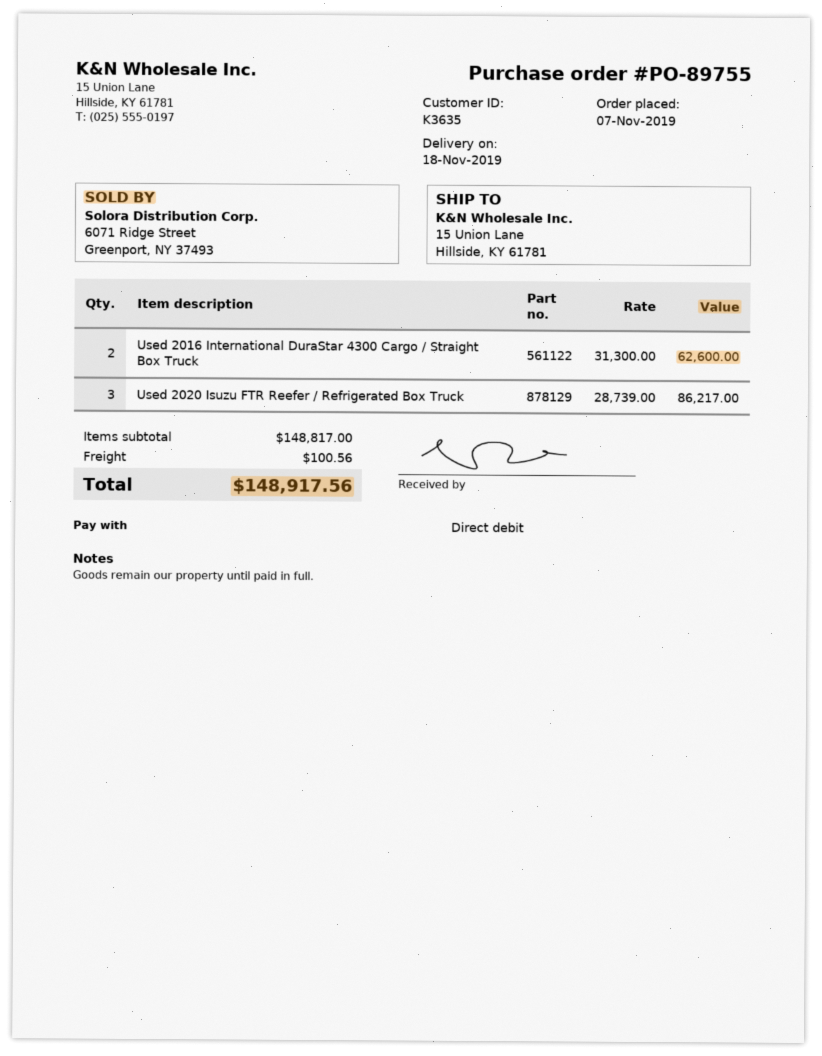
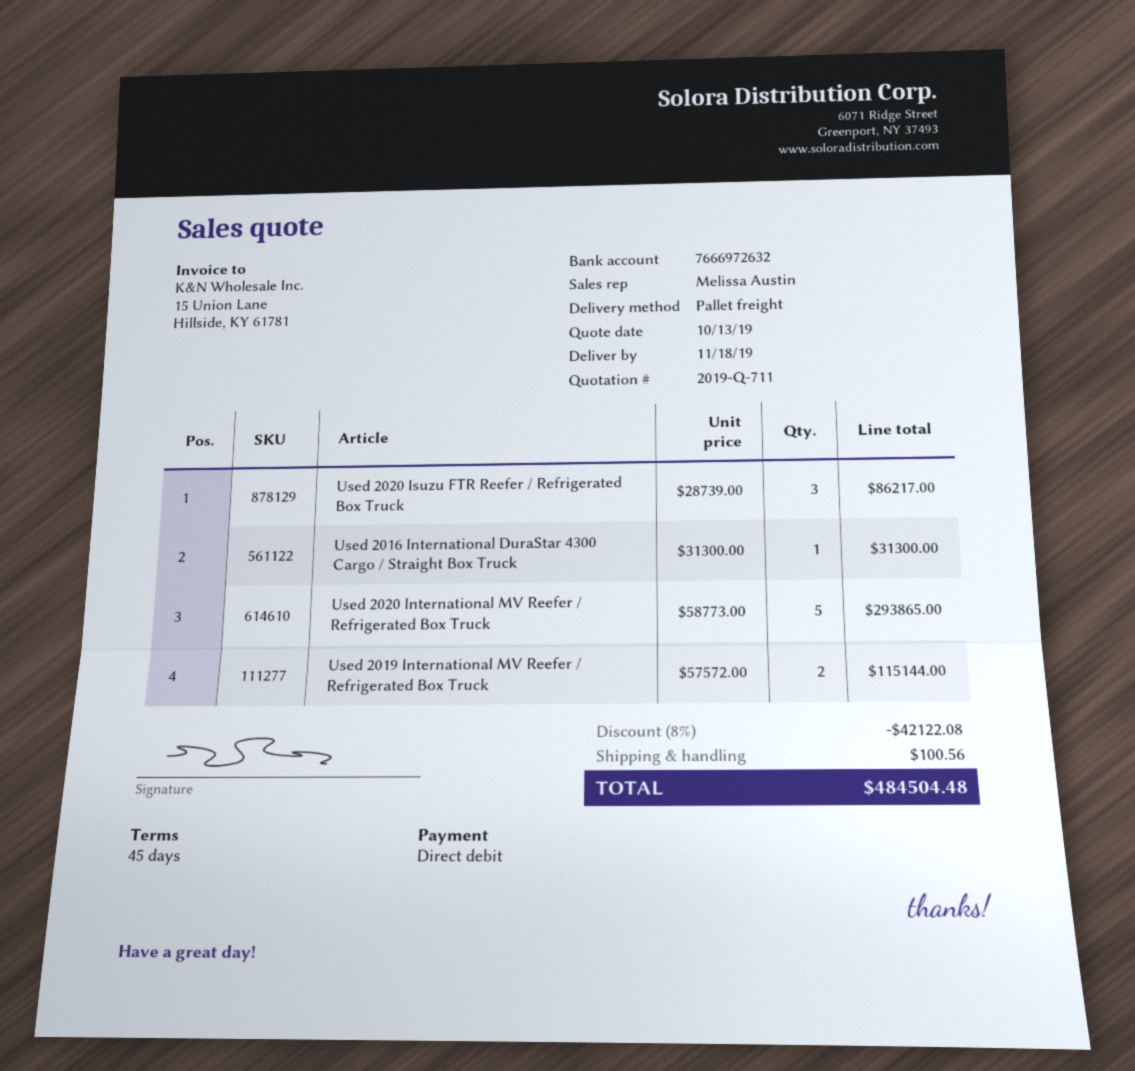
Used 2016 International DuraStar 4300 Cargo / Straight Box Truck: 2 x 31300.00 = 62600.00 -> 1 x 31300.00 = 31300.00
Used 2020 International MV Reefer / Refrigerated Box Truck: none -> 5 x 58773.00 = 293865.00
Used 2019 International MV Reefer / Refrigerated Box Truck: none -> 2 x 57572.00 = 115144.00
discount: none -> 8% = 42122.08
total: 148917.56 -> 484504.48

